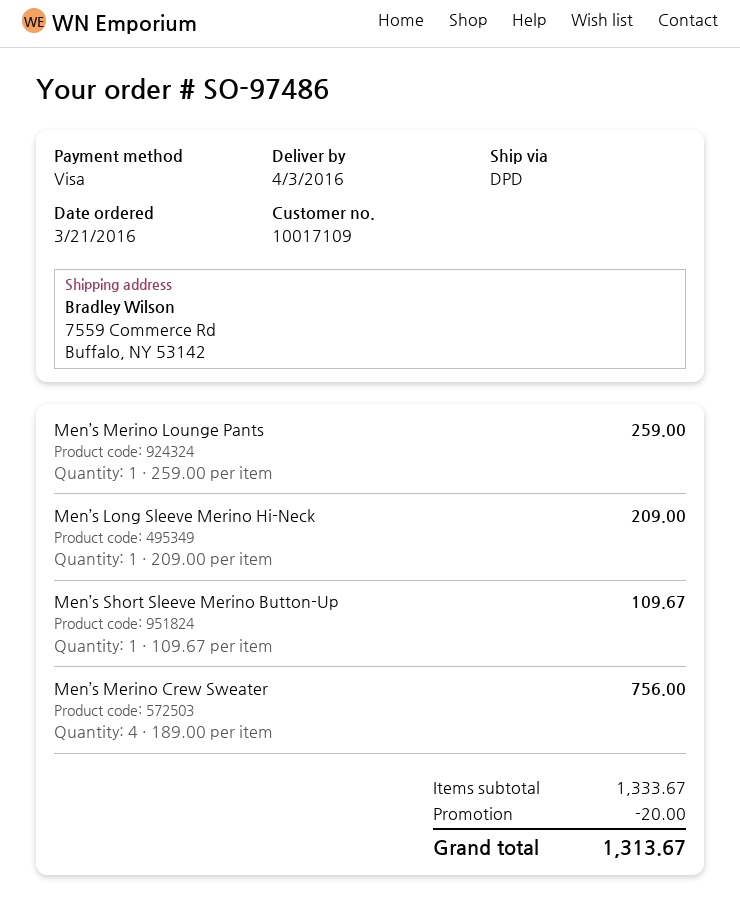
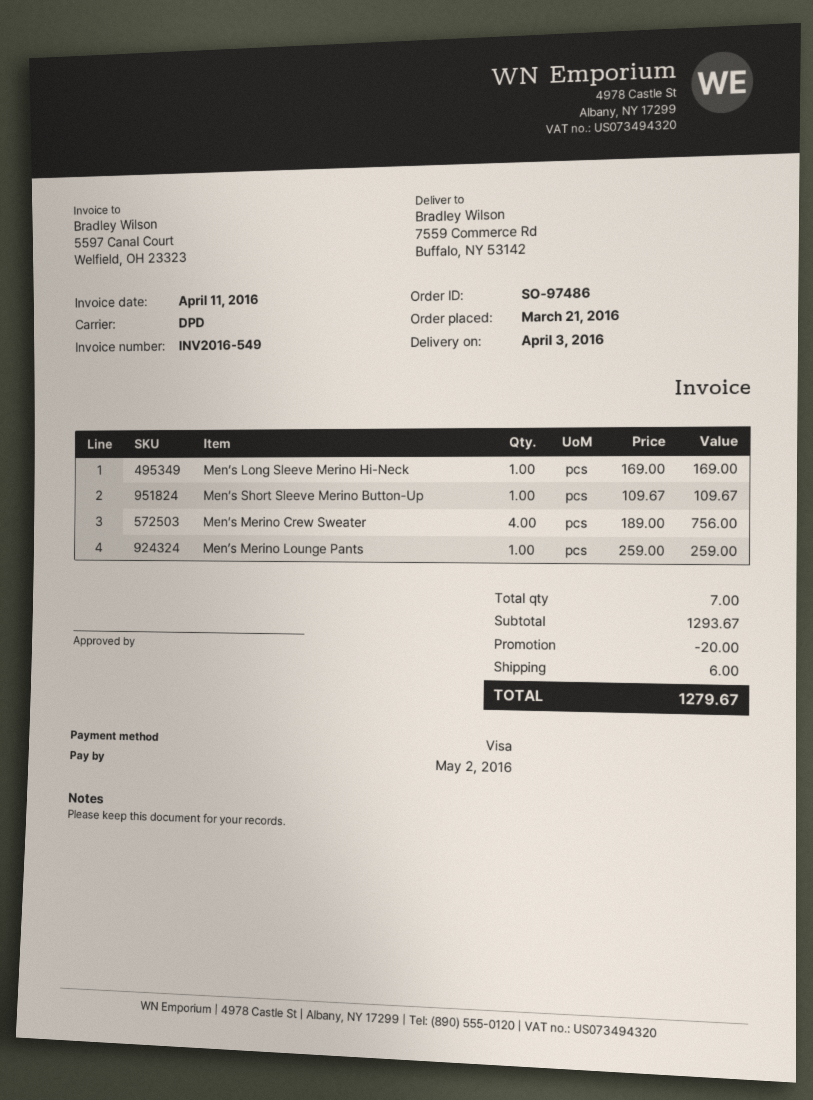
Men’s Long Sleeve Merino Hi-Neck: 1 x 209.00 = 209.00 -> 1 x 169.00 = 169.00
subtotal: 1333.67 -> 1293.67
shipping: none -> 6.00
total: 1313.67 -> 1279.67

